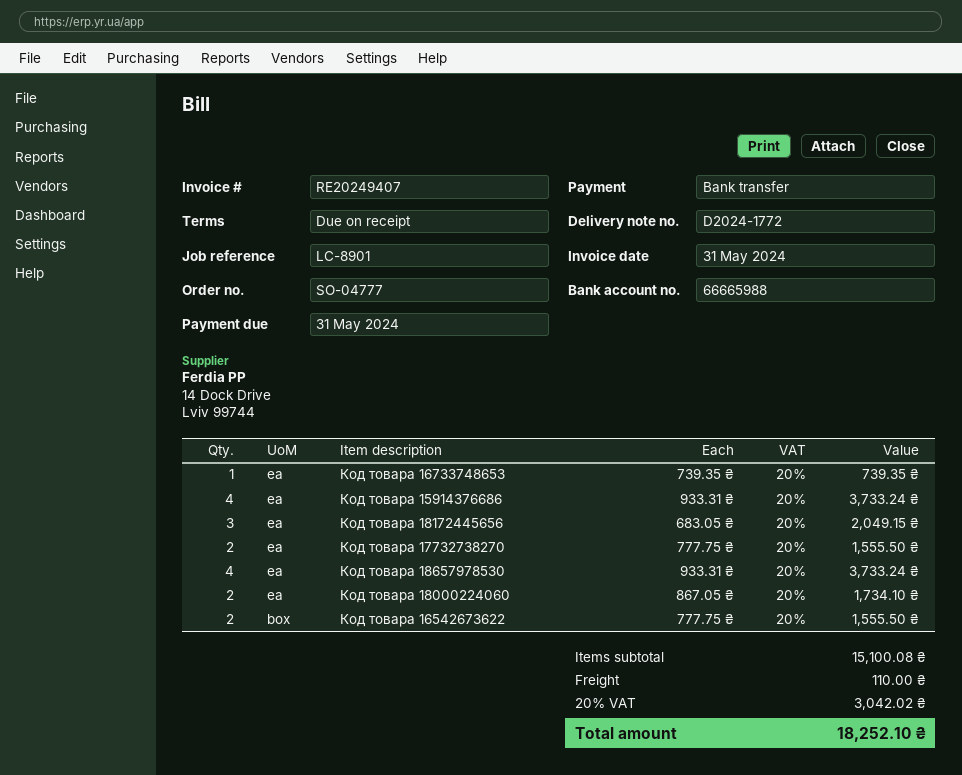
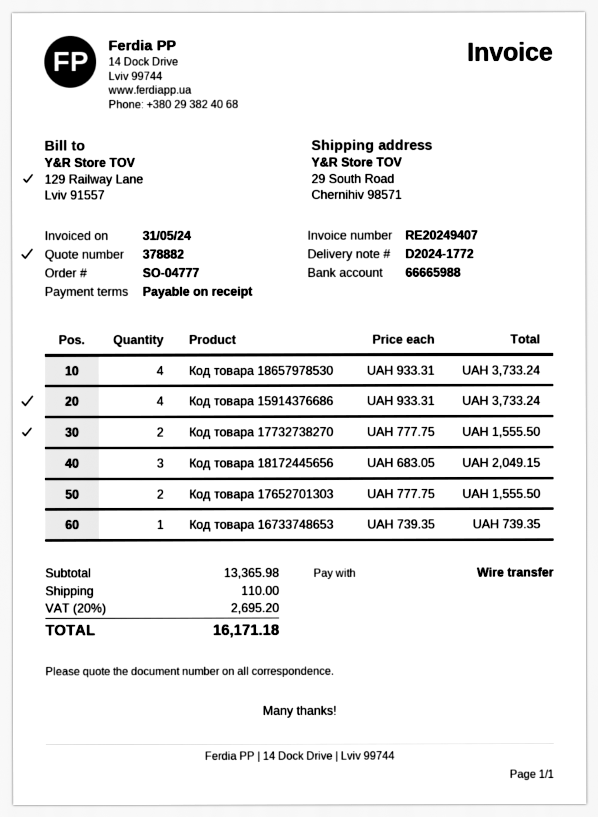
Код товара 18000224060: 2 x 867.05 = 1734.10 -> none
Код товара 16542673622: 2 x 777.75 = 1555.50 -> none
Код товара 17652701303: none -> 2 x 777.75 = 1555.50
subtotal: 15100.08 -> 13365.98
tax: 20% = 3042.02 -> 20% = 2695.20
total: 18252.10 -> 16171.18

